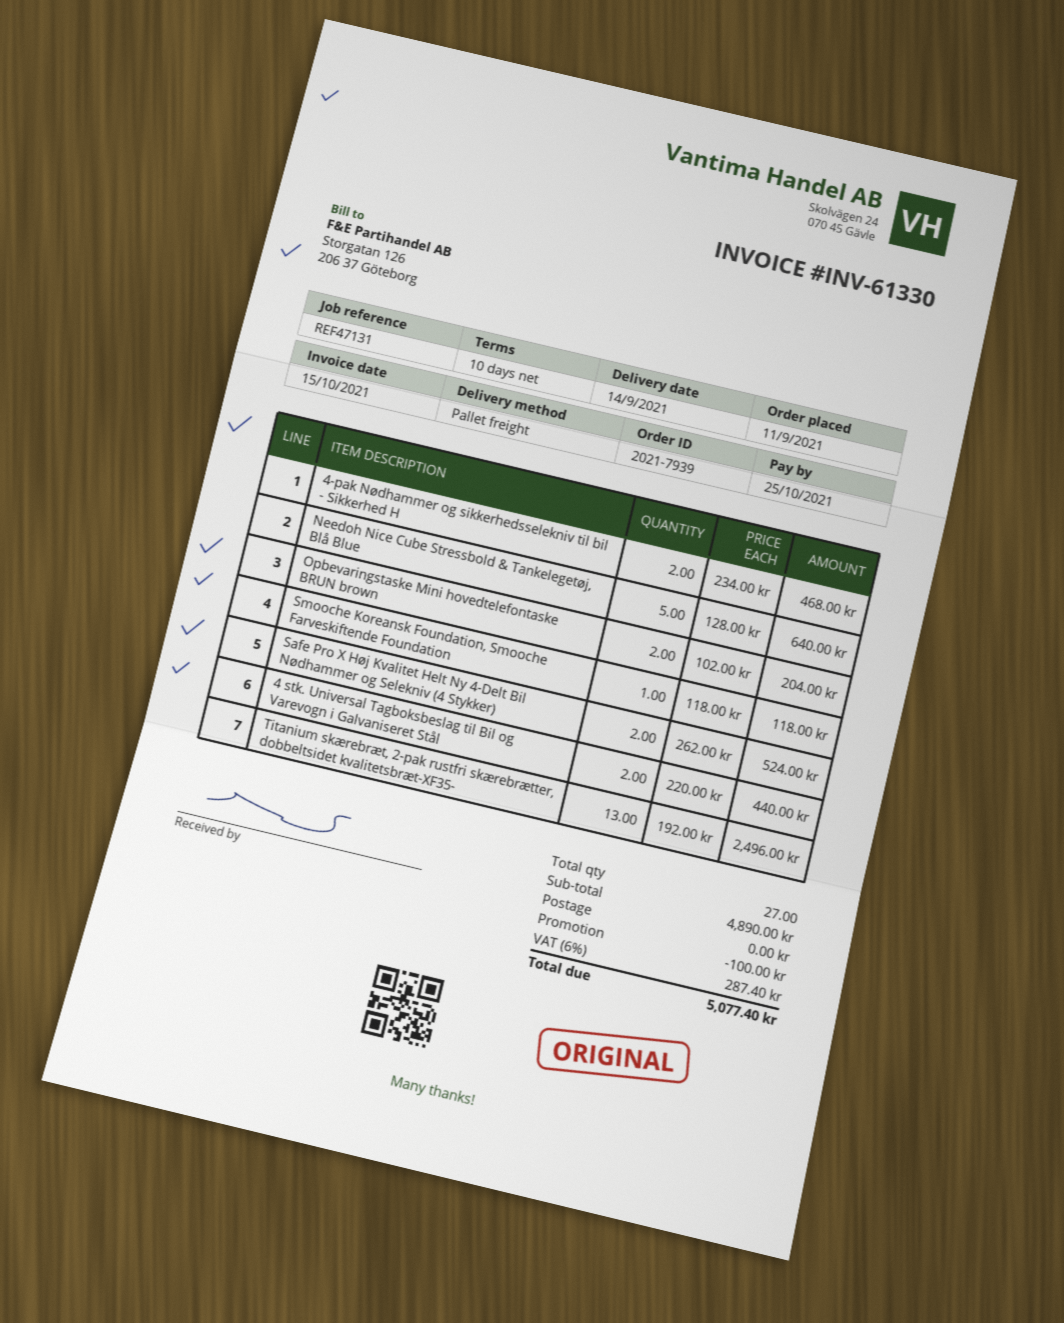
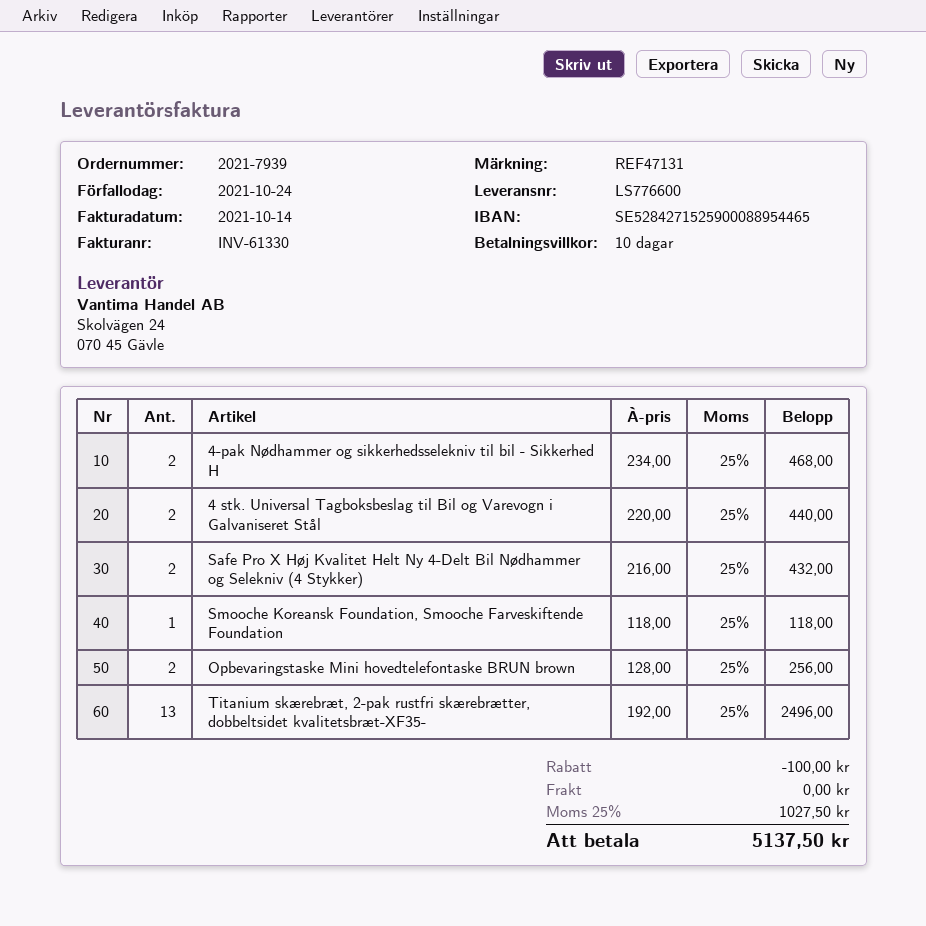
invoice date: 2021-10-15 -> 2021-10-14
due date: 2021-10-25 -> 2021-10-24
Needoh Nice Cube Stressbold & Tankelegetøj, Blå Blue: 5 x 128.00 = 640.00 -> none
Opbevaringstaske Mini hovedtelefontaske BRUN brown: 2 x 102.00 = 204.00 -> 2 x 128.00 = 256.00
Safe Pro X Høj Kvalitet Helt Ny 4-Delt Bil Nødhammer og Selekniv (4 Stykker): 2 x 262.00 = 524.00 -> 2 x 216.00 = 432.00
tax: 6% = 287.40 -> 25% = 1027.50
total: 5077.40 -> 5137.50

